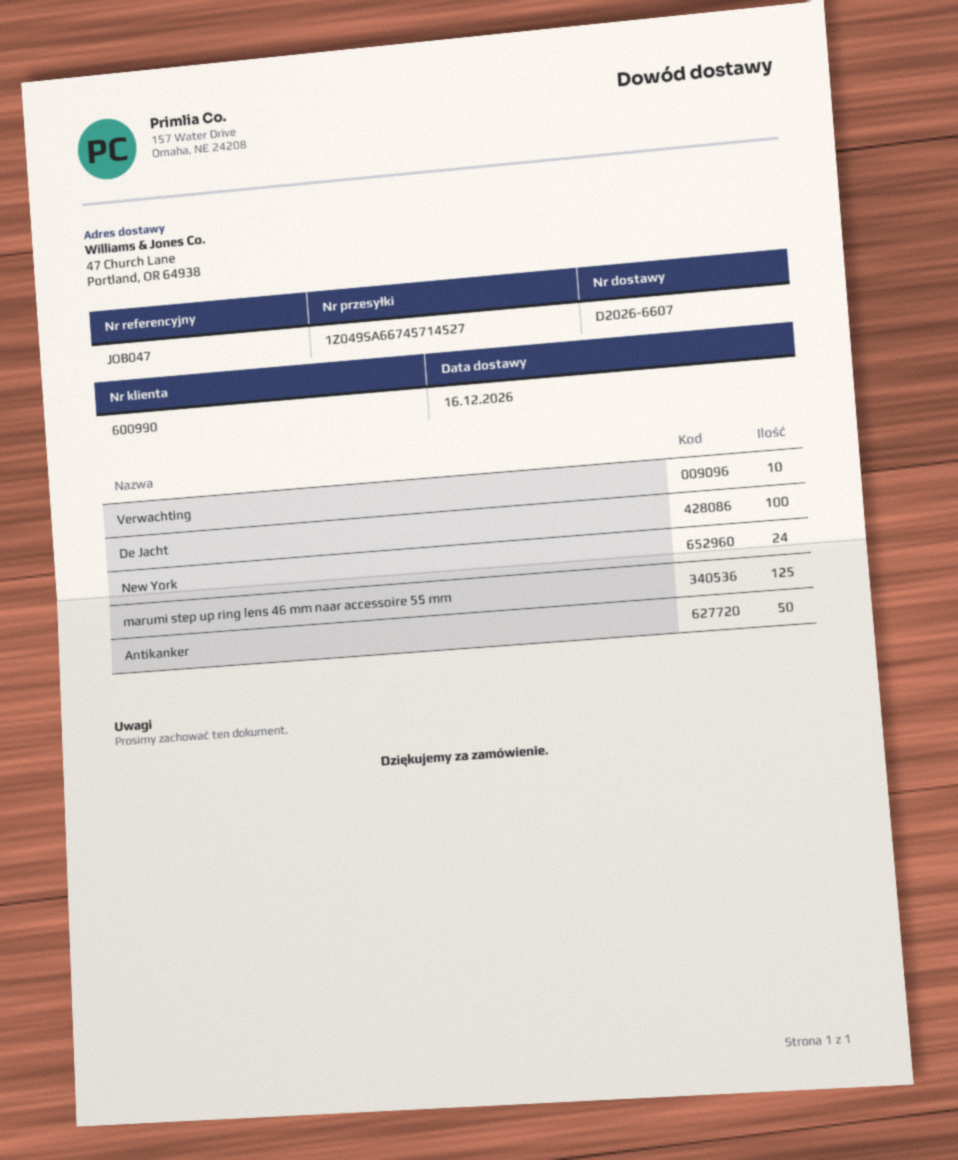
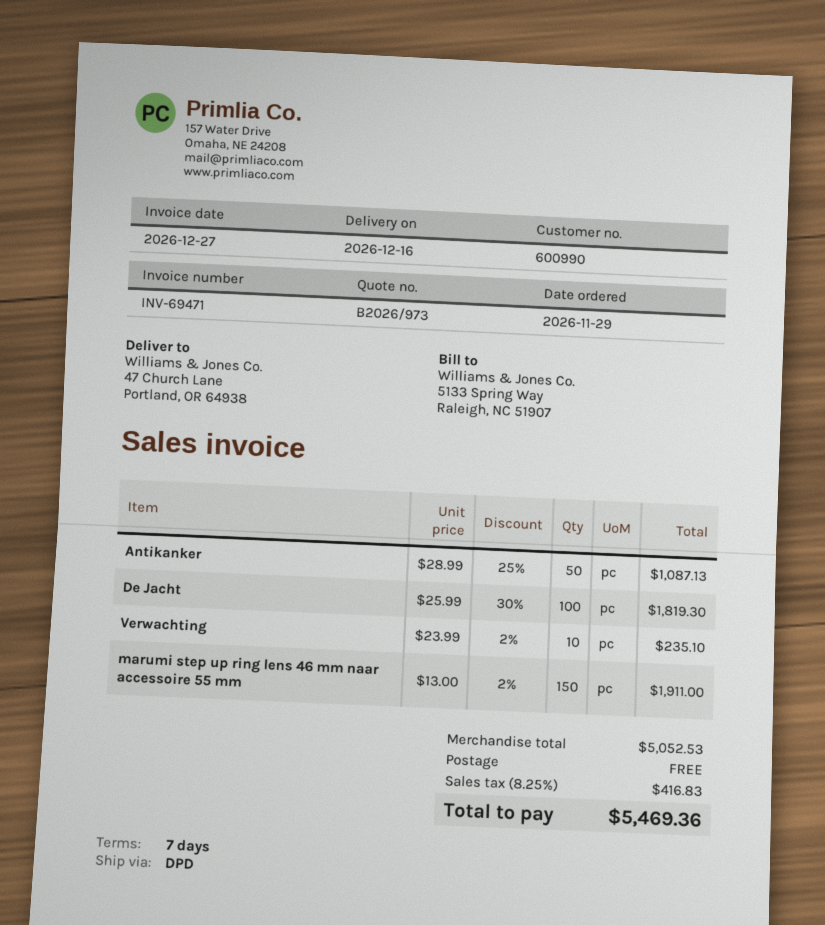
New York: 24 -> none
marumi step up ring lens 46 mm naar accessoire 55 mm: 125 -> 150

